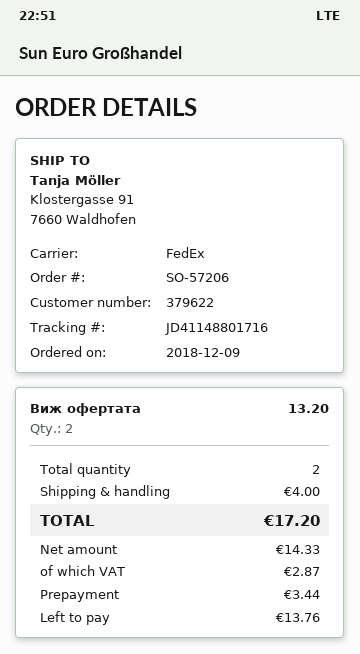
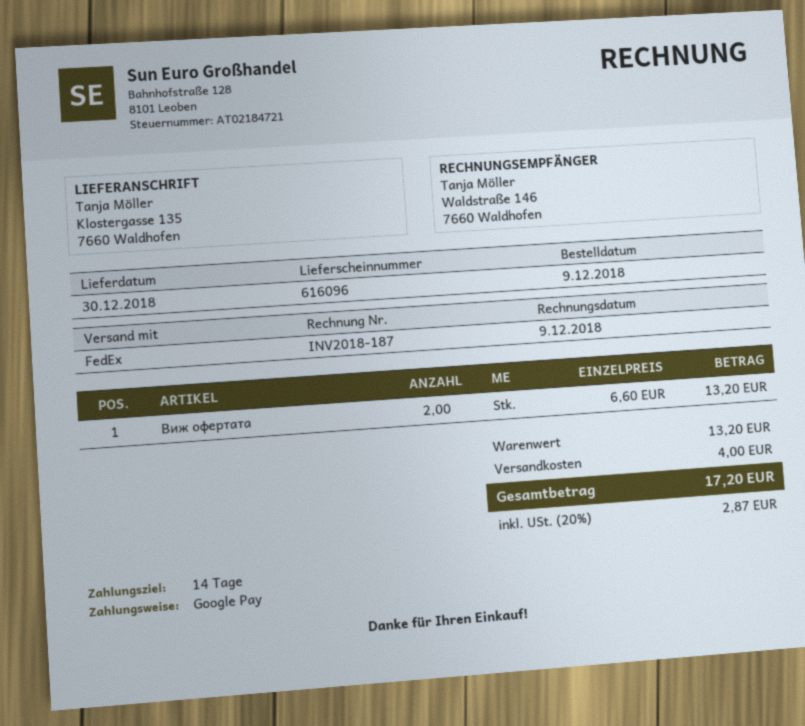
ship to: Klostergasse 91, 7660 Waldhofen -> Klostergasse 135, 7660 Waldhofen

